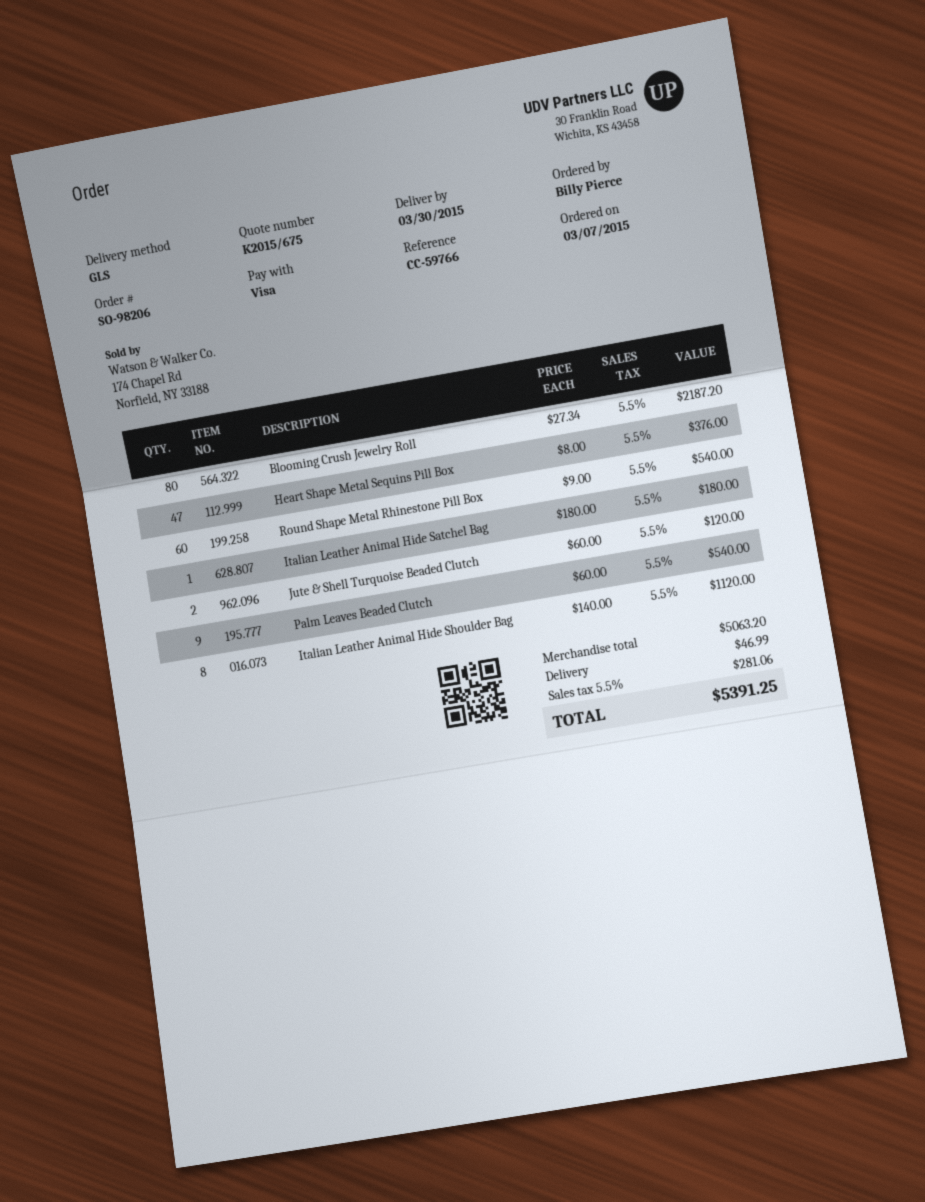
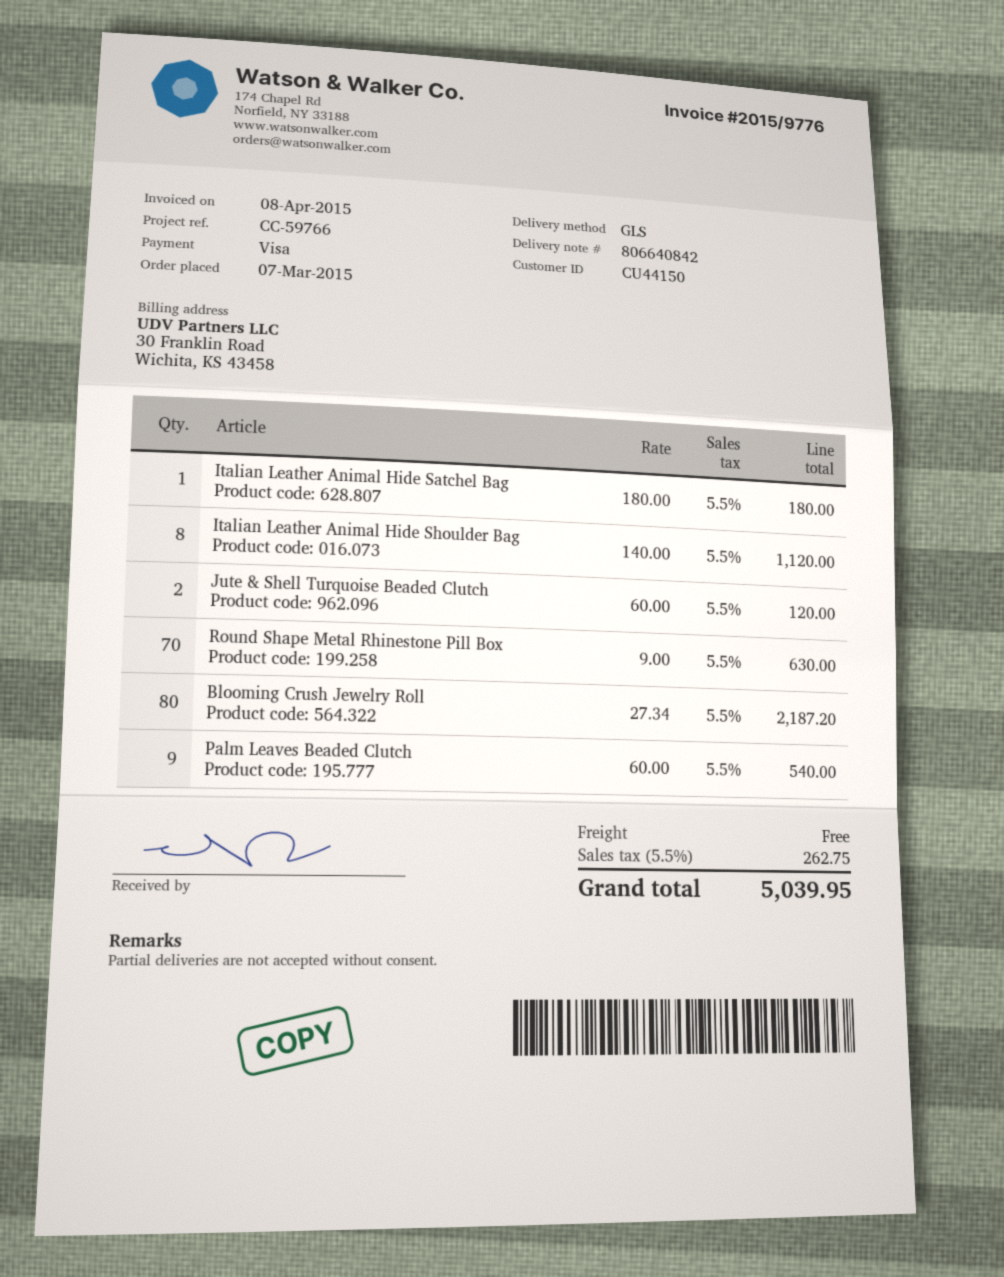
Heart Shape Metal Sequins Pill Box: 47 x 8.00 = 376.00 -> none
Round Shape Metal Rhinestone Pill Box: 60 x 9.00 = 540.00 -> 70 x 9.00 = 630.00
shipping: 46.99 -> 0.00
tax: 5.5% = 281.06 -> 5.5% = 262.75
total: 5391.25 -> 5039.95

